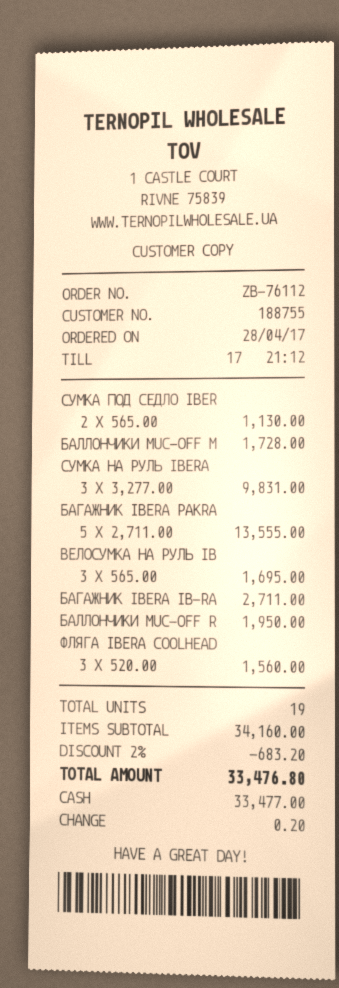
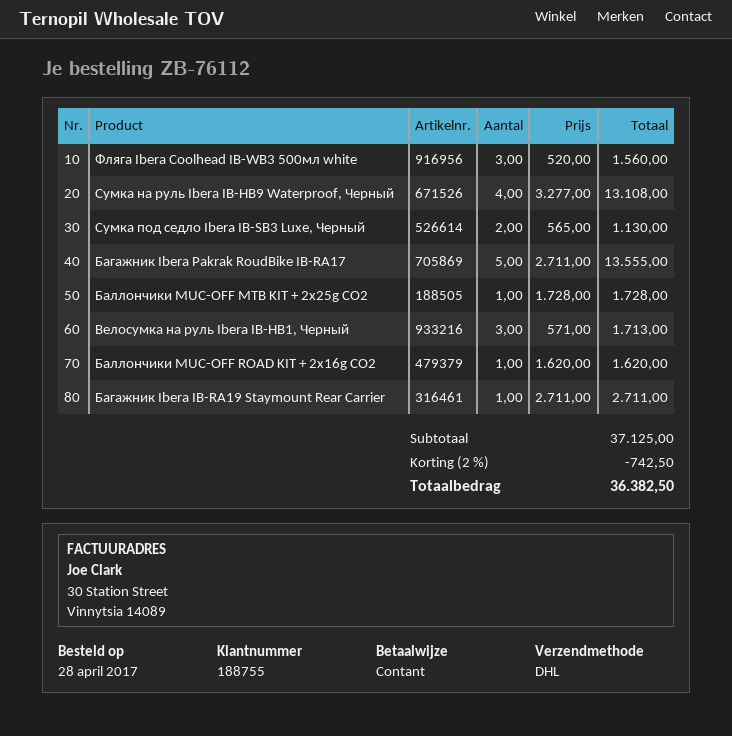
СУМКА НА РУЛЬ IBERA: 3 x 3277.00 = 9831.00 -> 4 x 3277.00 = 13108.00
ВЕЛОСУМКА НА РУЛЬ IB: 3 x 565.00 = 1695.00 -> 3 x 571.00 = 1713.00
БАЛЛОНЧИКИ MUC-OFF R: 1 x 1950.00 = 1950.00 -> 1 x 1620.00 = 1620.00
subtotal: 34160.00 -> 37125.00
discount: 2% = 683.20 -> 2% = 742.50
total: 33476.80 -> 36382.50

